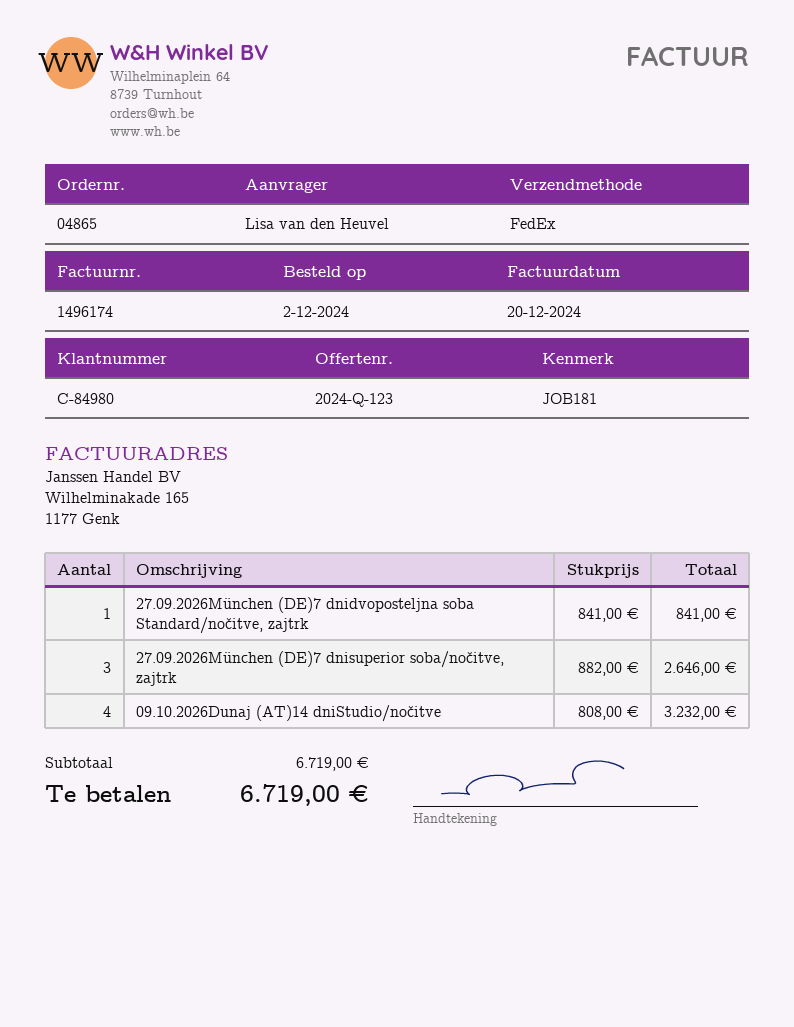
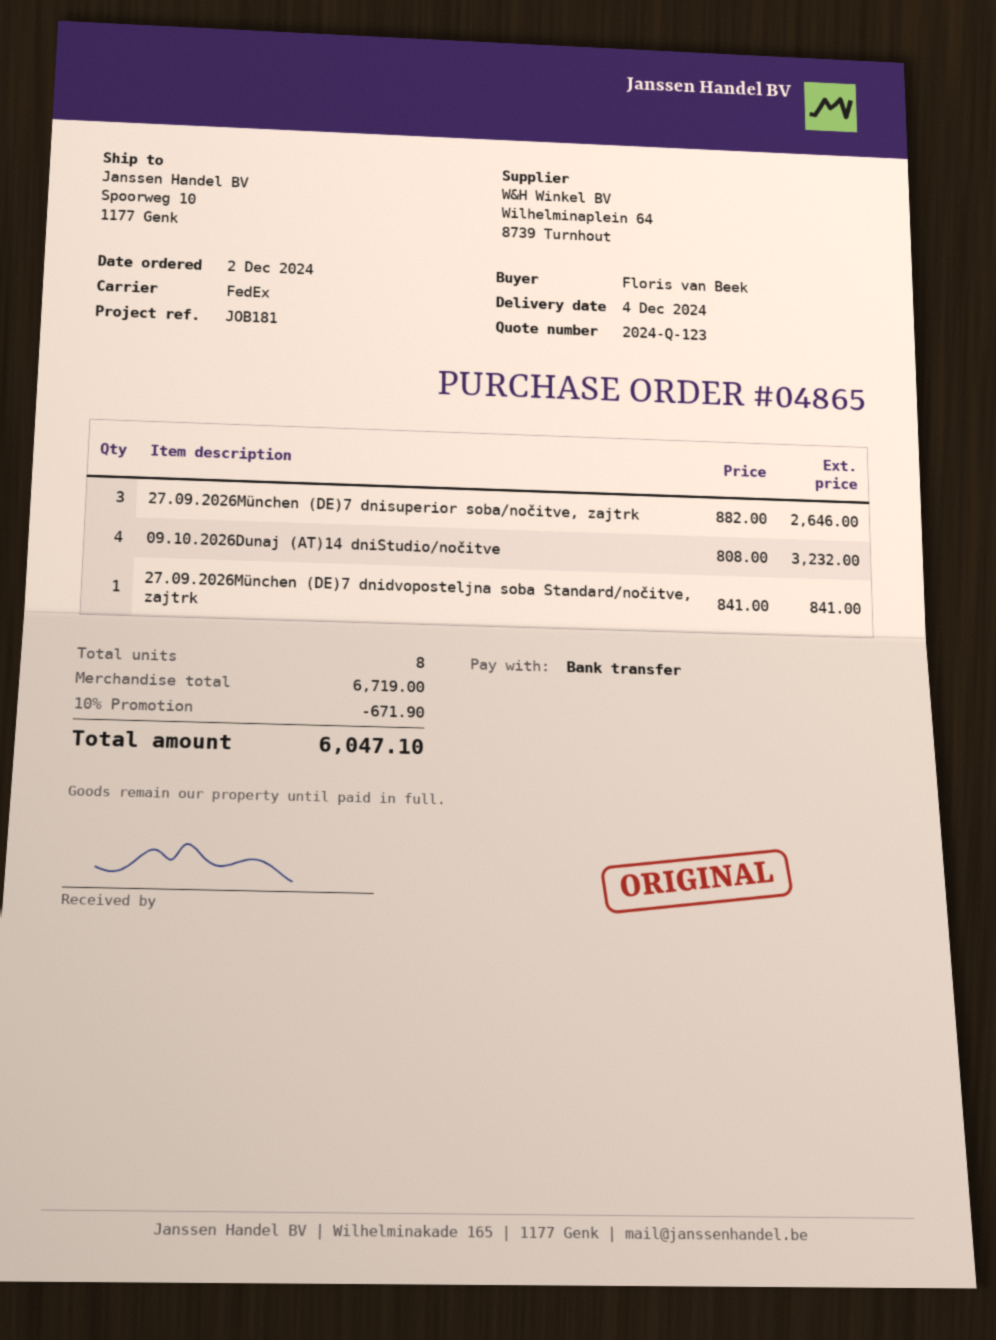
ordered by: Lisa van den Heuvel -> Floris van Beek
discount: none -> 10% = 671.90
total: 6719.00 -> 6047.10

